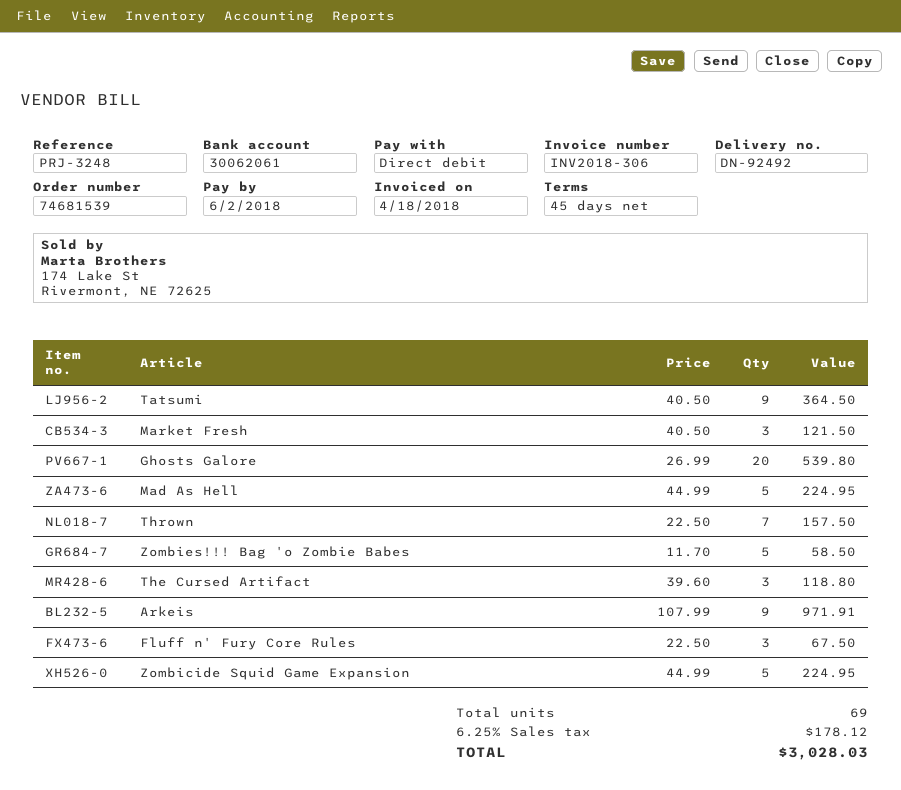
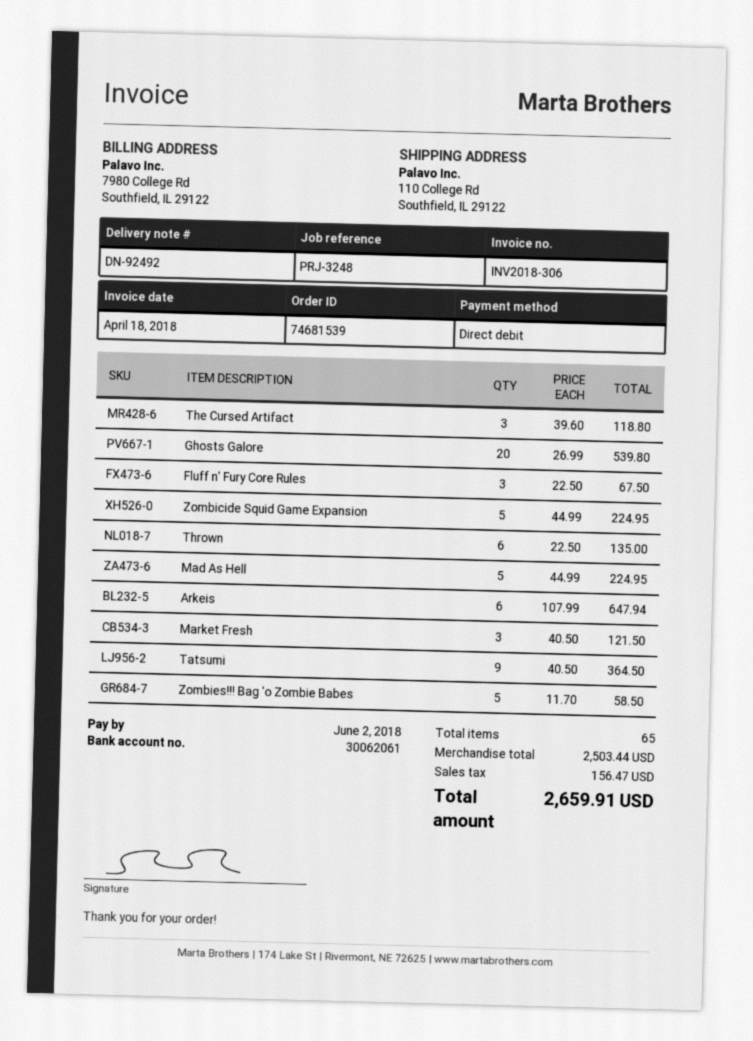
Thrown: 7 x 22.50 = 157.50 -> 6 x 22.50 = 135.00
Arkeis: 9 x 107.99 = 971.91 -> 6 x 107.99 = 647.94
total quantity: 69 -> 65
tax: 178.12 -> 156.47
total: 3028.03 -> 2659.91

